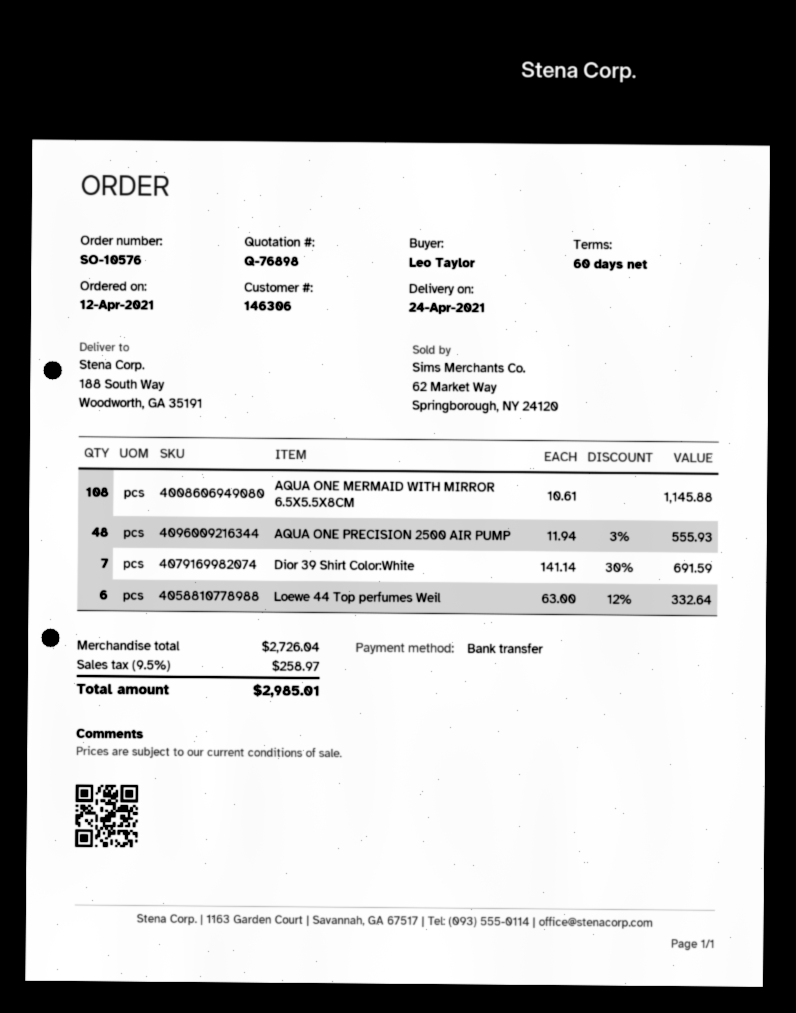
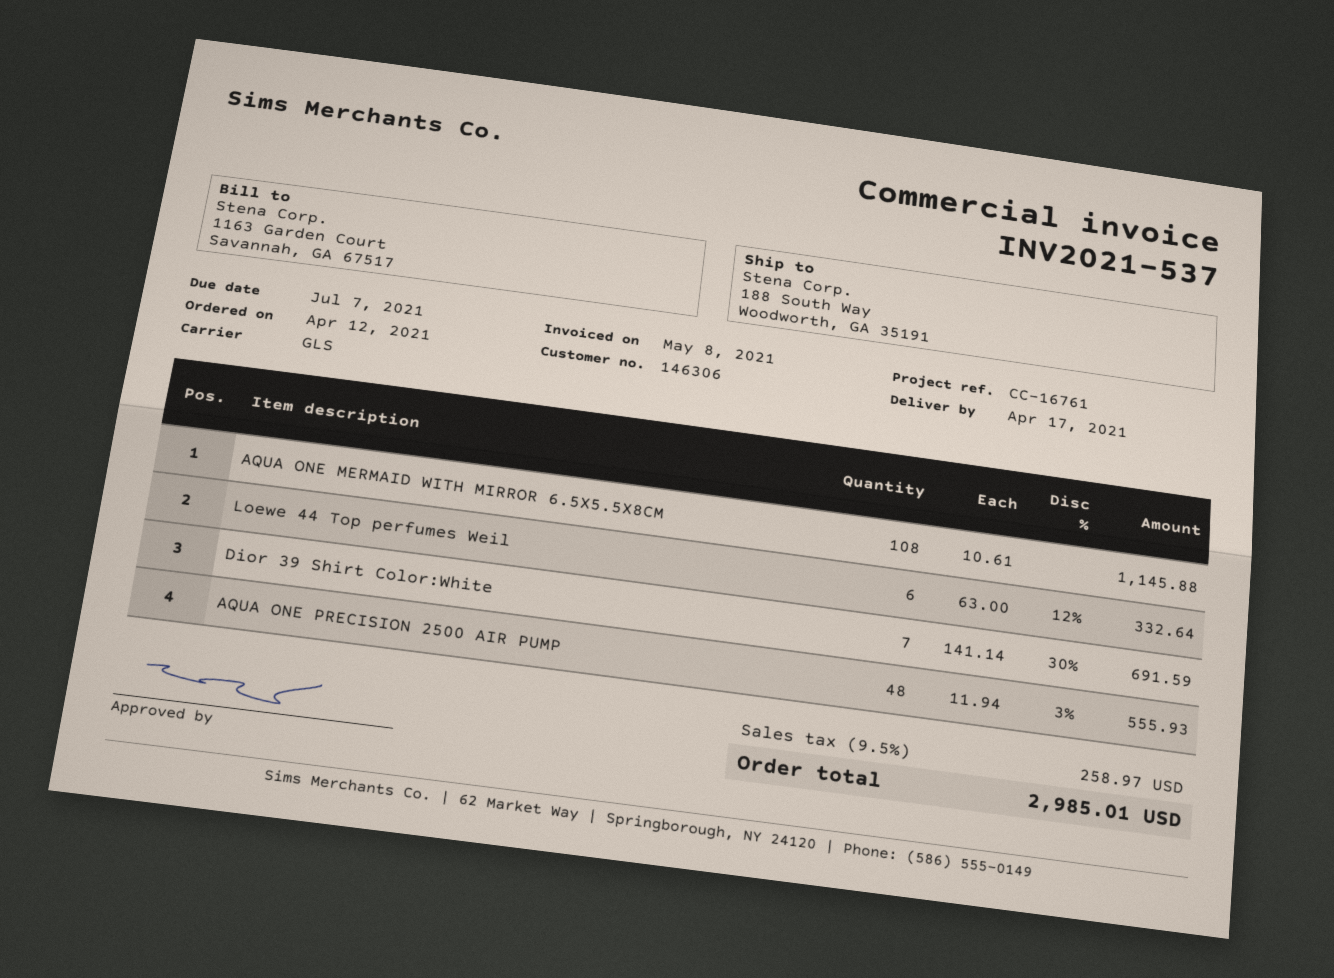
delivery date: 2021-04-24 -> 2021-04-17

